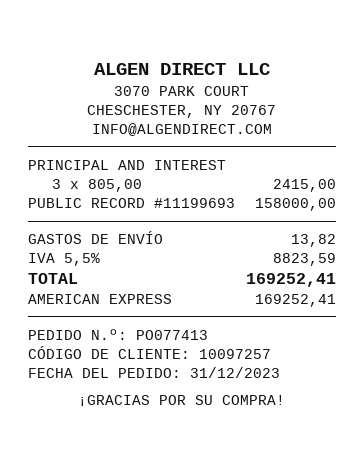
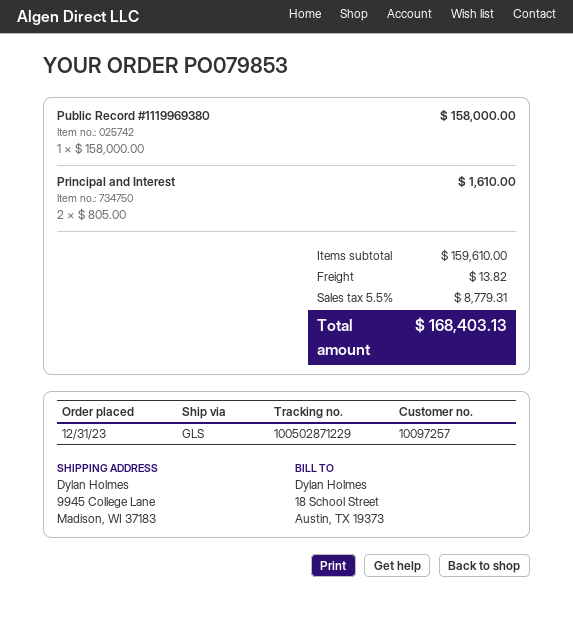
order number: PO077413 -> PO079853
PRINCIPAL AND INTEREST: 3 x 805.00 = 2415.00 -> 2 x 805.00 = 1610.00
tax: 5.5% = 8823.59 -> 5.5% = 8779.31
total: 169252.41 -> 168403.13

